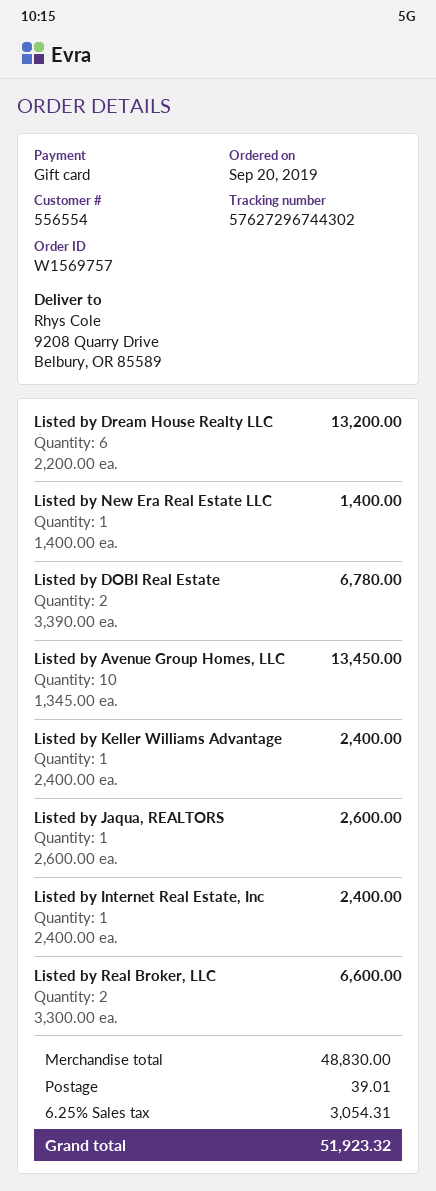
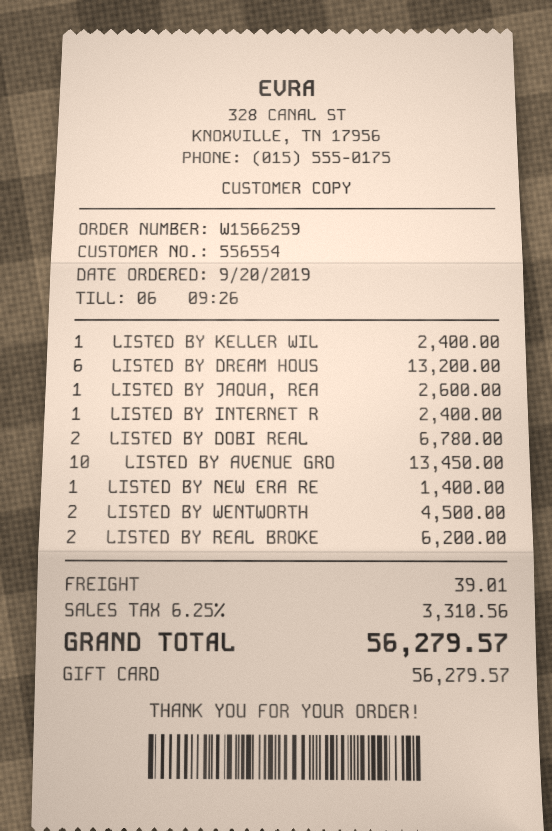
order number: W1569757 -> W1566259
Listed by Real Broker, LLC: 2 for 6600.00 -> 2 for 6200.00
LISTED BY WENTWORTH: none -> 2 for 4500.00
tax: 6.25% = 3054.31 -> 6.25% = 3310.56
total: 51923.32 -> 56279.57

